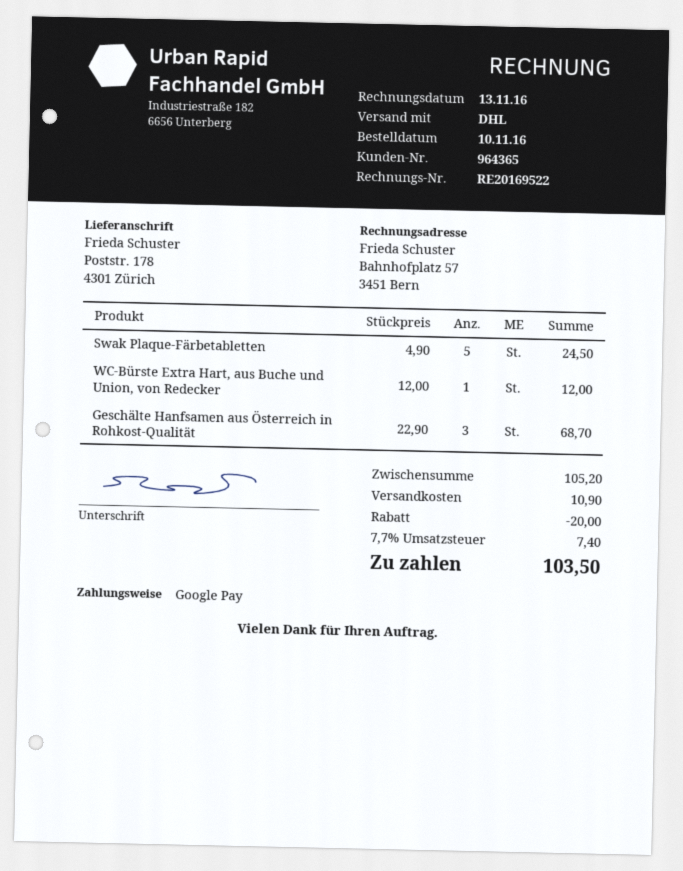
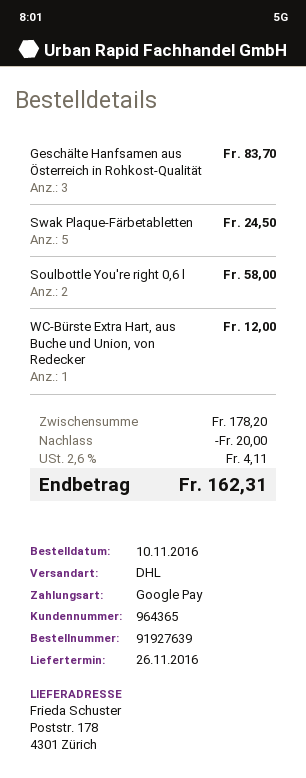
Geschälte Hanfsamen aus Österreich in Rohkost-Qualität: 3 for 68.70 -> 3 for 83.70
Soulbottle You're right 0,6 l: none -> 2 for 58.00
subtotal: 105.20 -> 178.20
shipping: 10.90 -> none
tax: 7.7% = 7.40 -> 2.6% = 4.11
total: 103.50 -> 162.31

